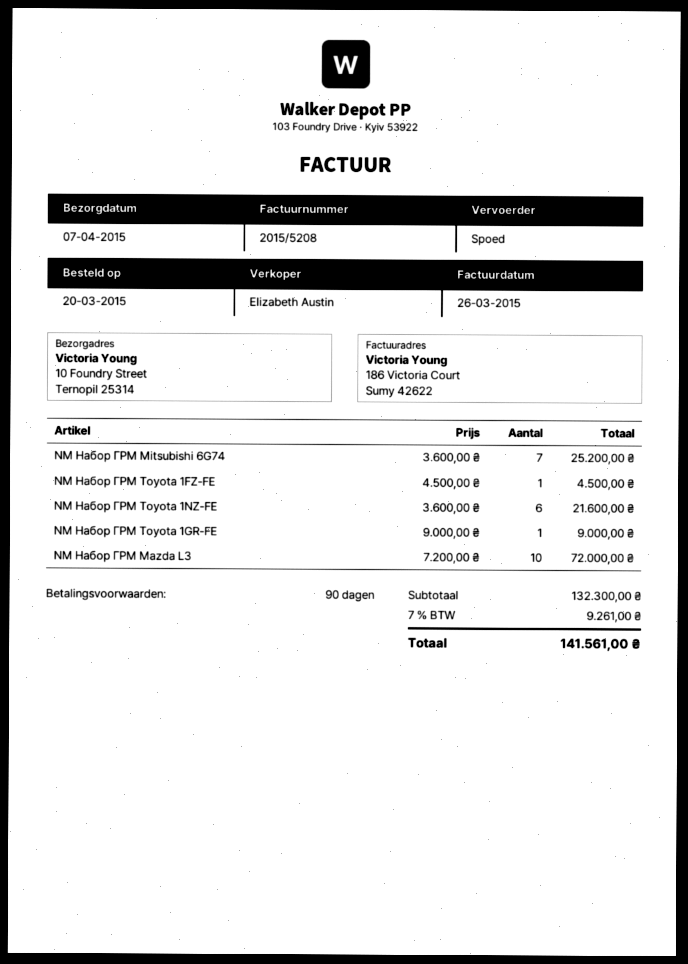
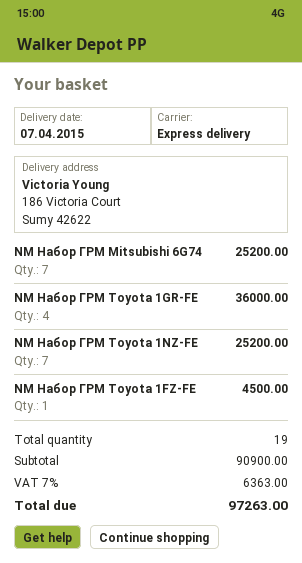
ship to: 10 Foundry Street, Ternopil 25314 -> 186 Victoria Court, Sumy 42622
NM Набор ГРМ Toyota 1NZ-FE: 6 for 21600.00 -> 7 for 25200.00
NM Набор ГРМ Toyota 1GR-FE: 1 for 9000.00 -> 4 for 36000.00
NM Набор ГРМ Mazda L3: 10 for 72000.00 -> none
subtotal: 132300.00 -> 90900.00
tax: 7% = 9261.00 -> 7% = 6363.00
total: 141561.00 -> 97263.00

